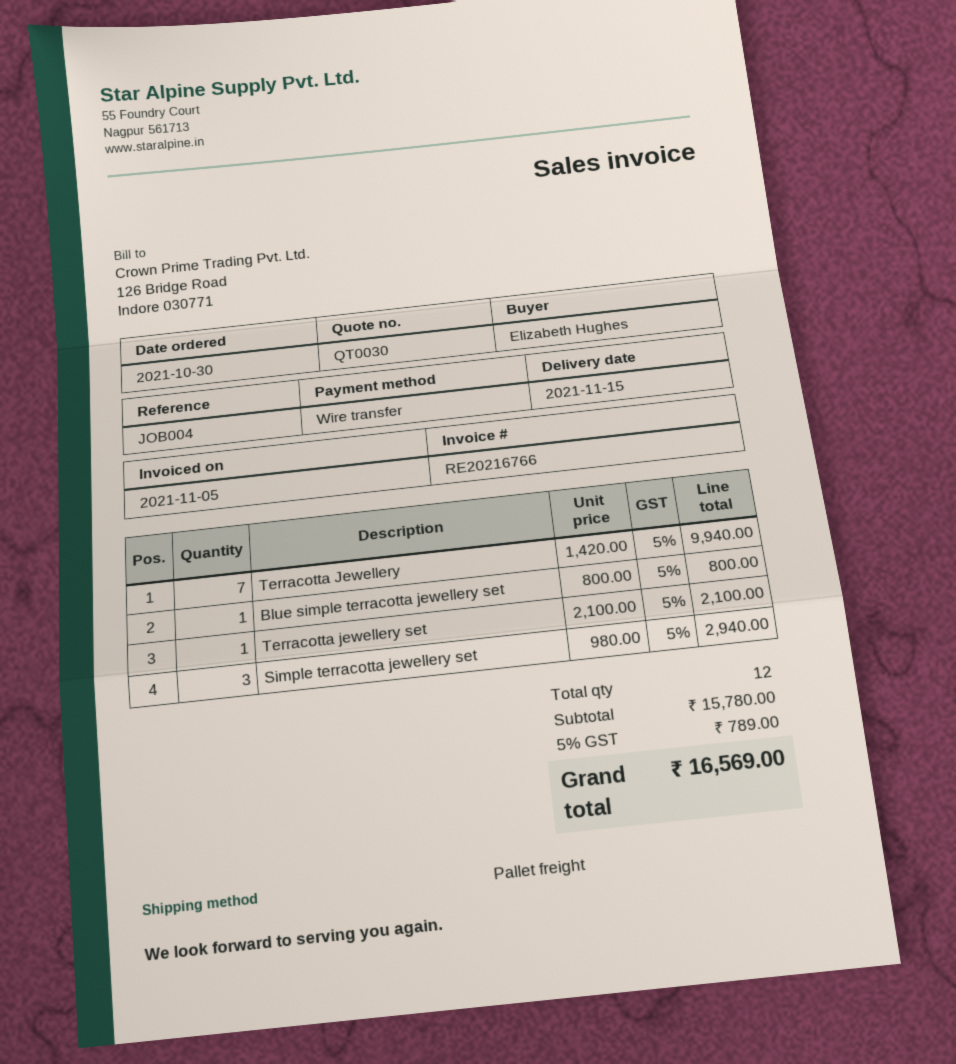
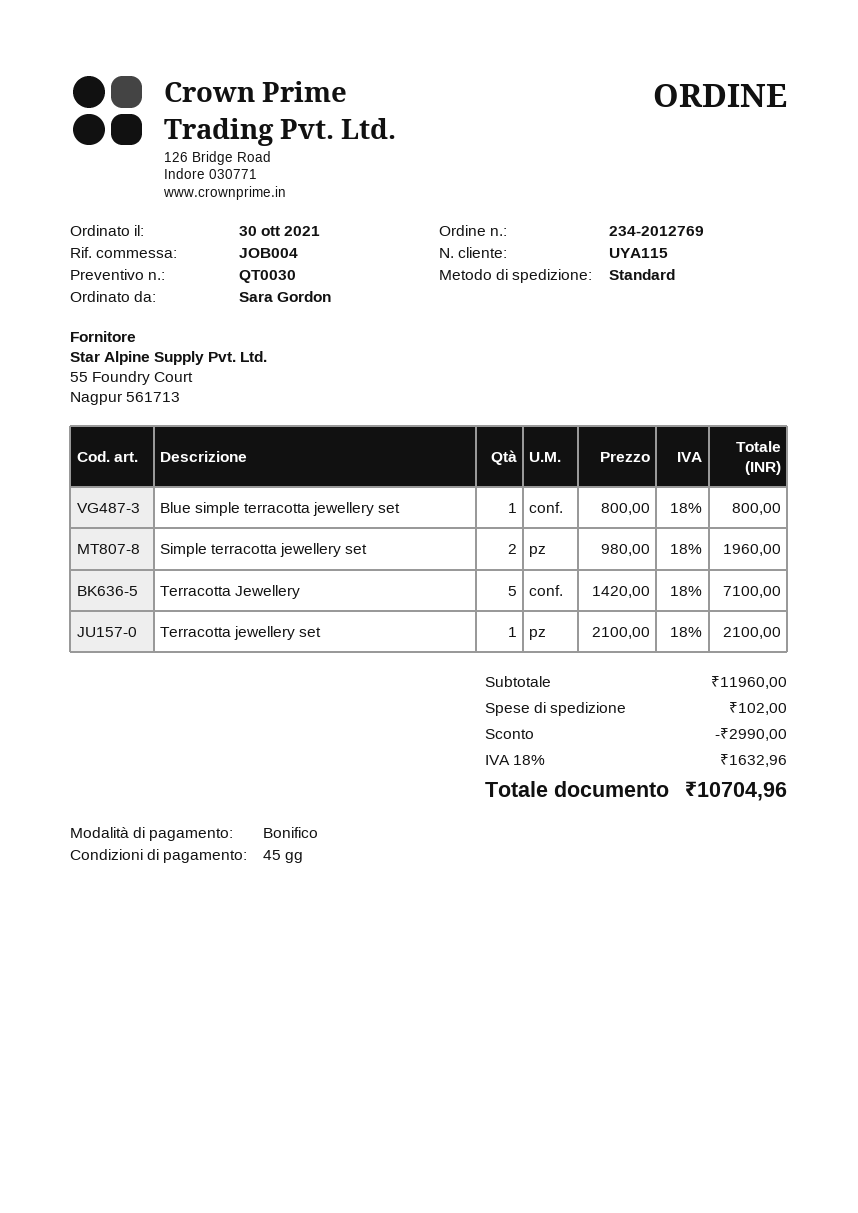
ordered by: Elizabeth Hughes -> Sara Gordon
shipping method: pallet freight -> standard
Terracotta Jewellery: 7 x 1420.00 = 9940.00 -> 5 x 1420.00 = 7100.00
Simple terracotta jewellery set: 3 x 980.00 = 2940.00 -> 2 x 980.00 = 1960.00
subtotal: 15780.00 -> 11960.00
discount: none -> 2990.00
shipping: none -> 102.00
tax: 5% = 789.00 -> 18% = 1632.96
total: 16569.00 -> 10704.96

